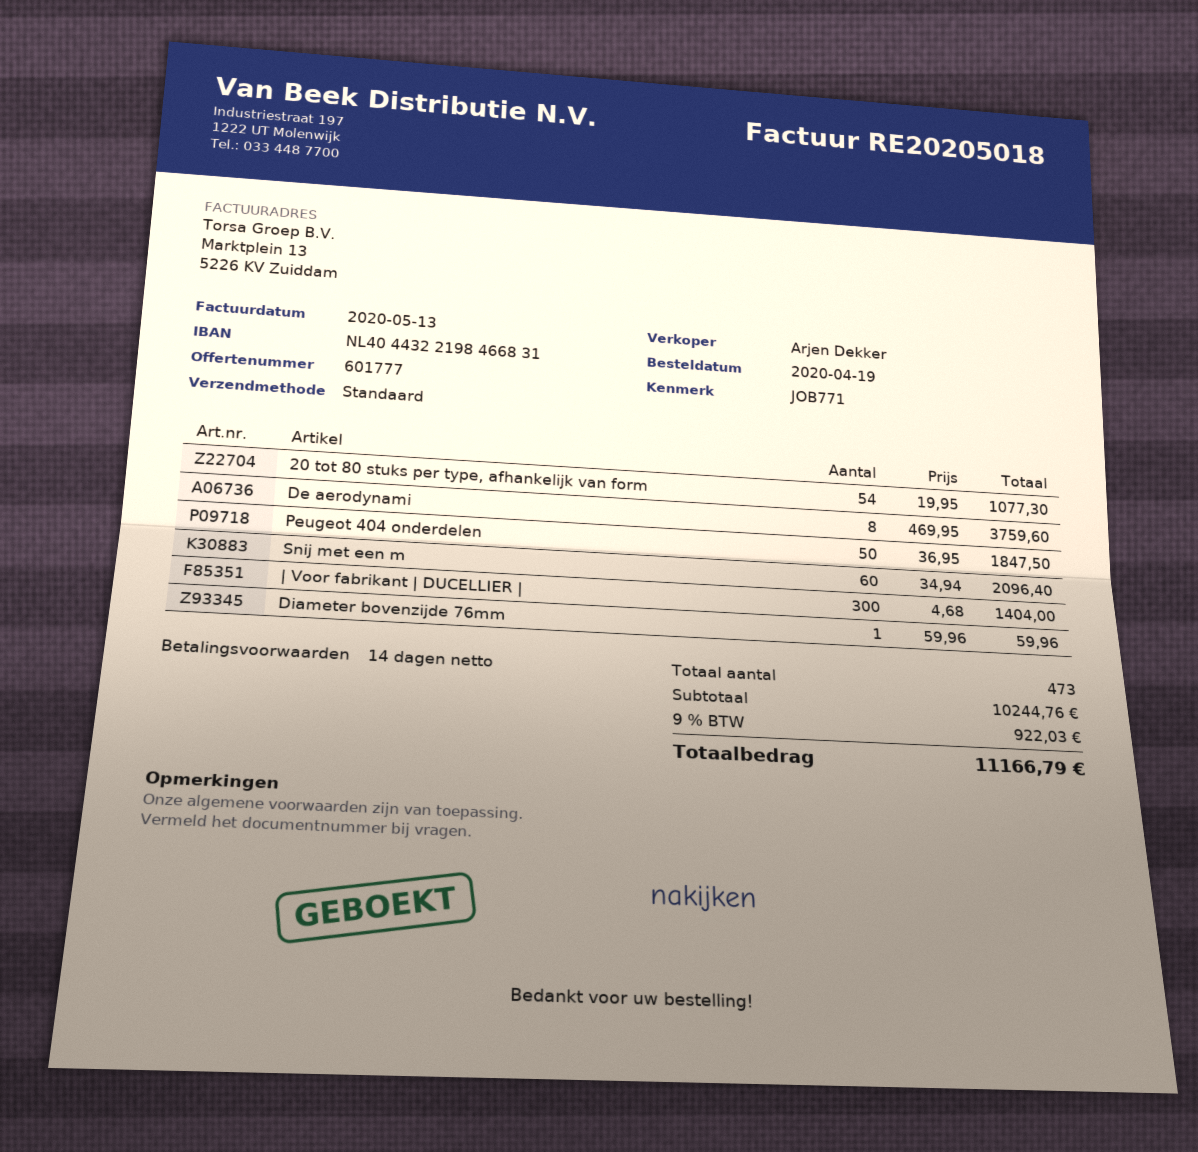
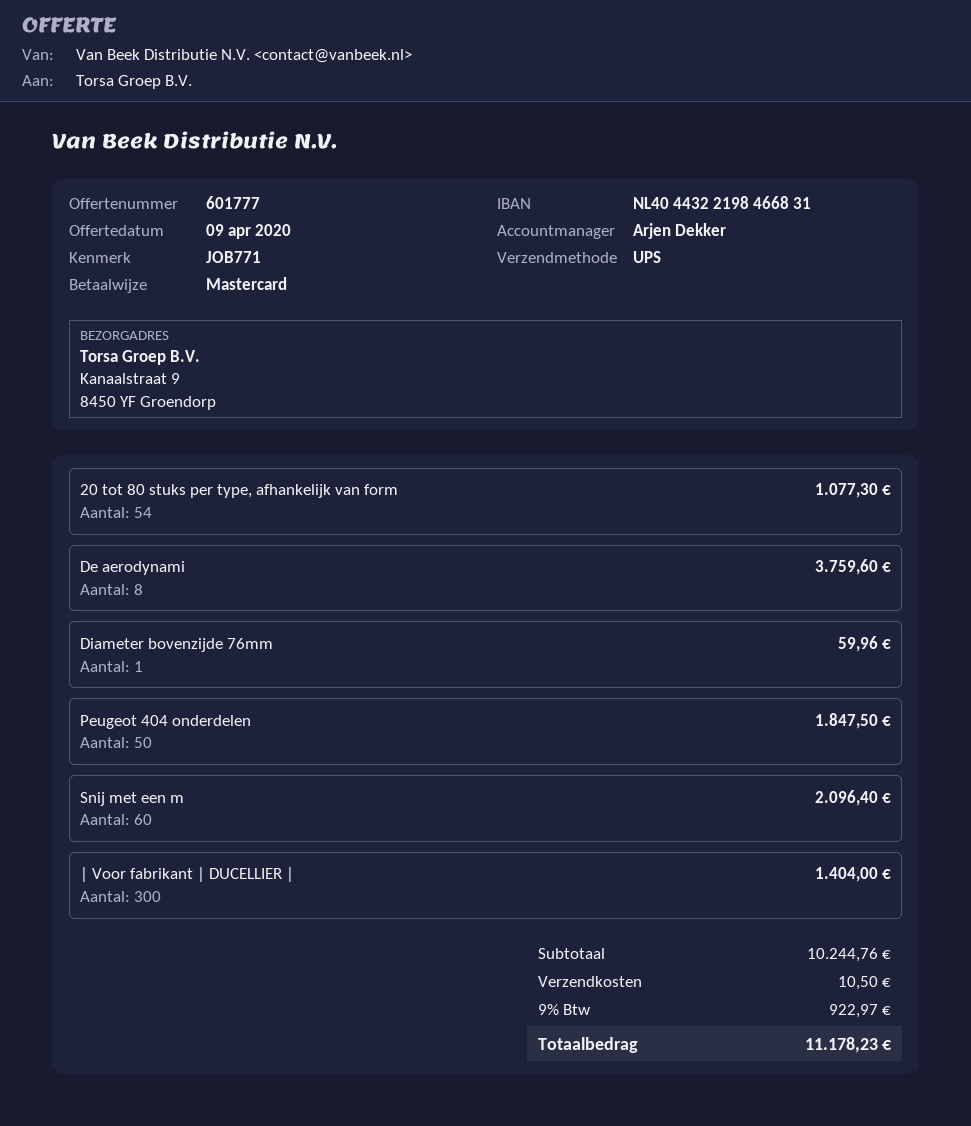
shipping method: standard -> UPS
shipping: none -> 10.50
tax: 9% = 922.03 -> 9% = 922.97
total: 11166.79 -> 11178.23

